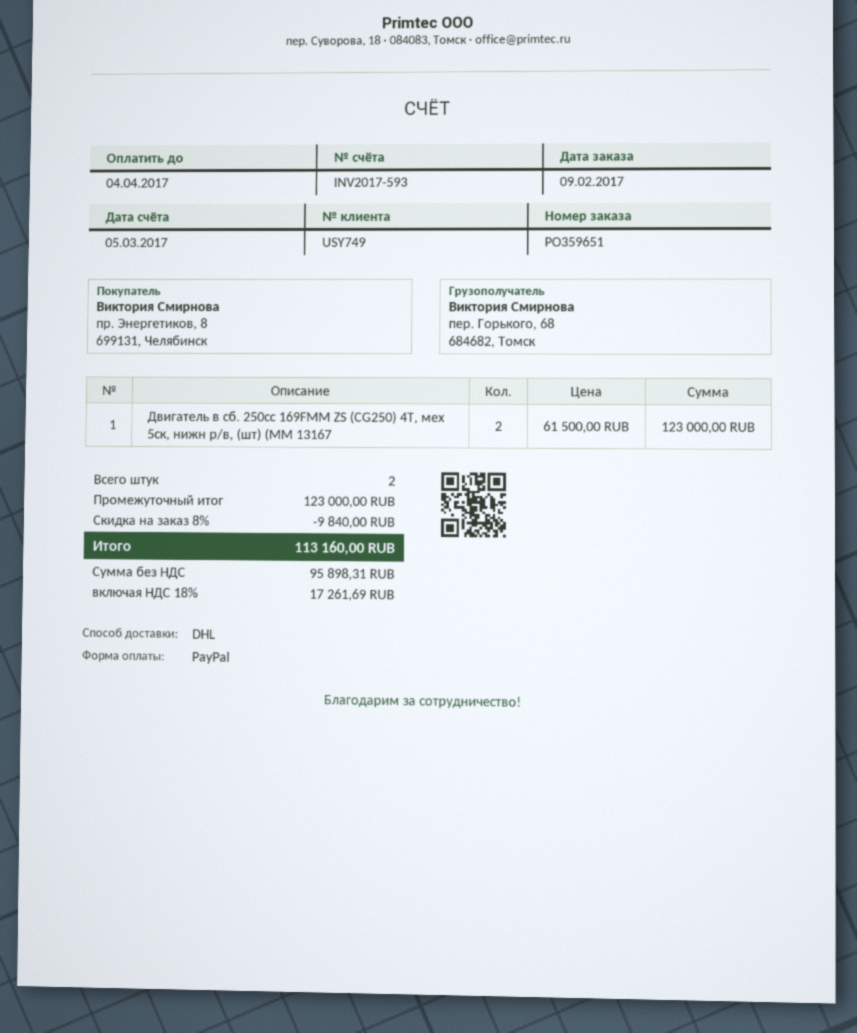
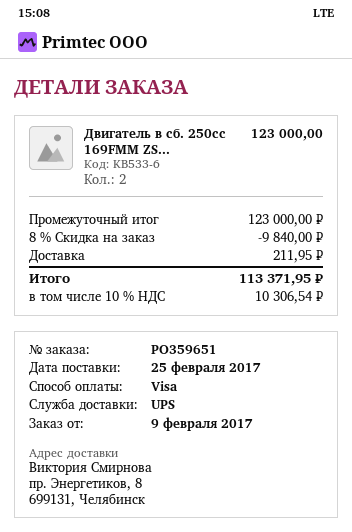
payment method: PayPal -> Visa
shipping method: DHL -> UPS
ship to: пер. Горького, 68, 684682, Томск -> пр. Энергетиков, 8, 699131, Челябинск
shipping: none -> 211.95
tax: 18% = 17261.69 -> 10% = 10306.54
total: 113160.00 -> 113371.95

